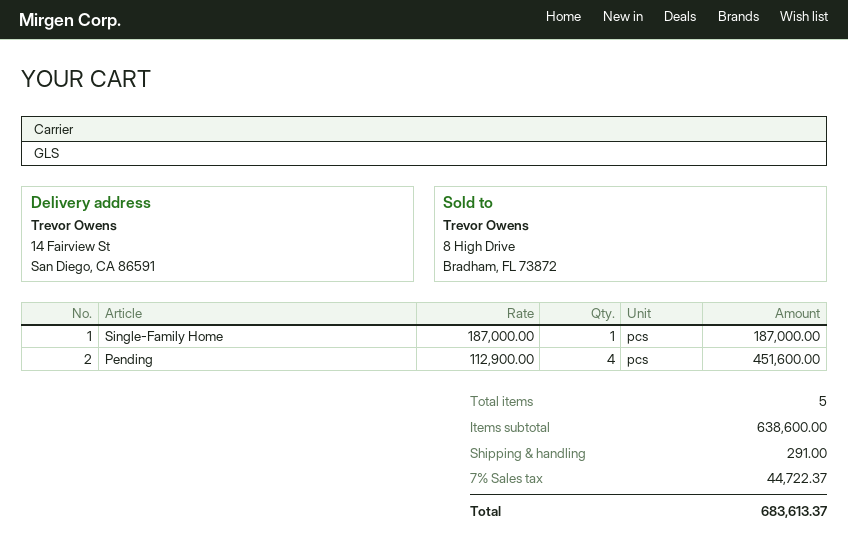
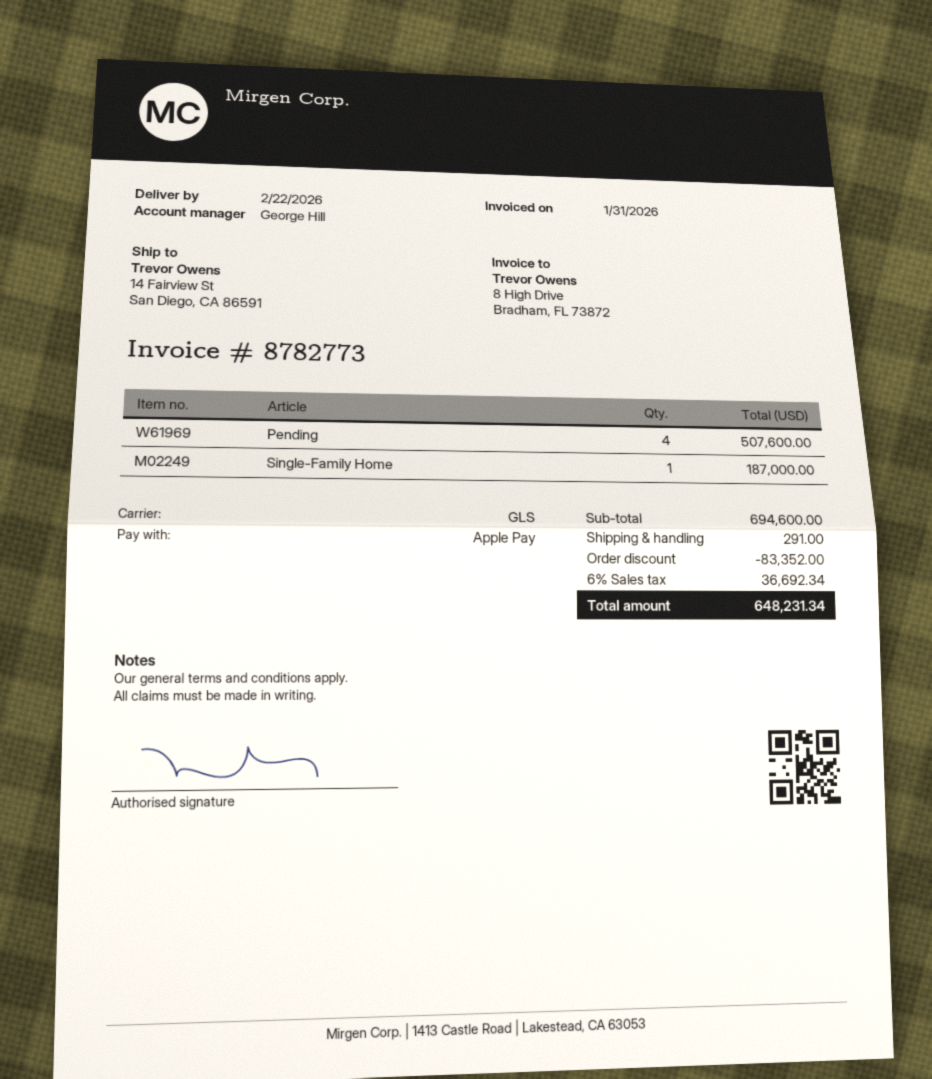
Pending: 4 for 451600.00 -> 4 for 507600.00
subtotal: 638600.00 -> 694600.00
discount: none -> 83352.00
tax: 7% = 44722.37 -> 6% = 36692.34
total: 683613.37 -> 648231.34

